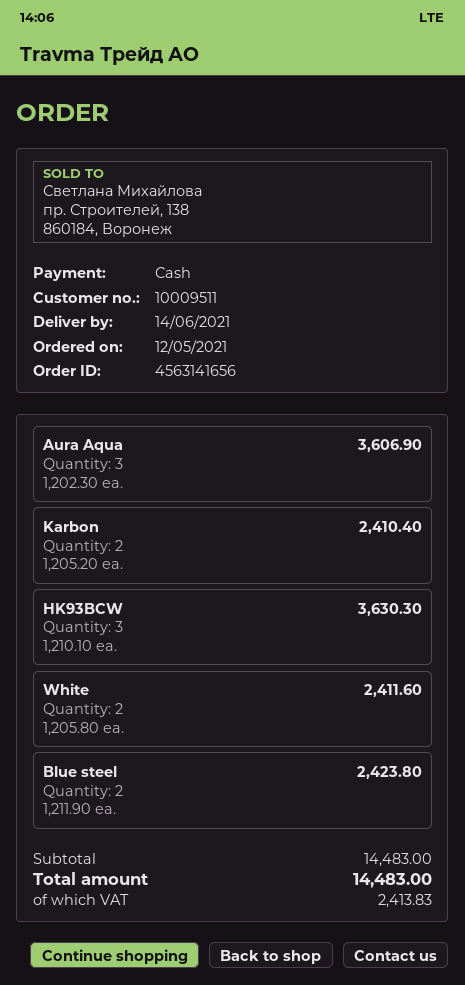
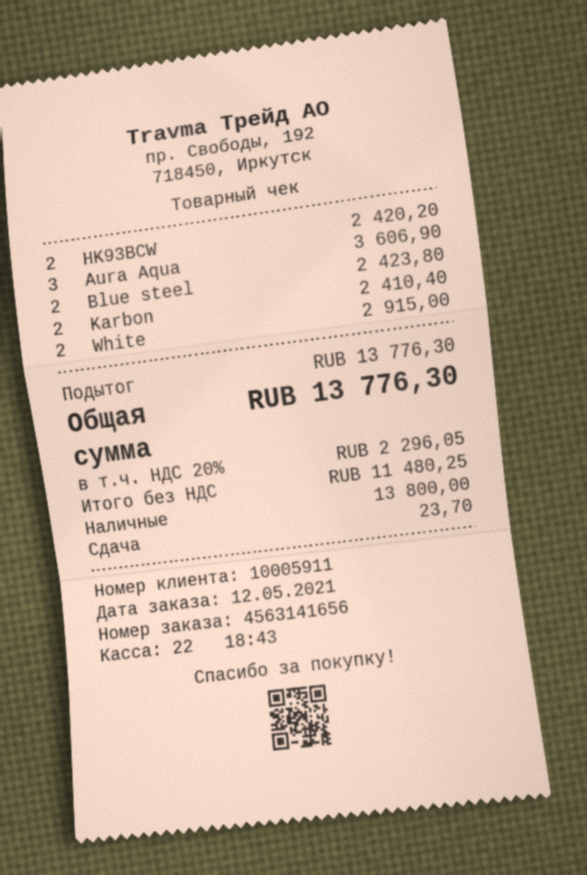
customer number: 10009511 -> 10005911
HK93BCW: 3 for 3630.30 -> 2 for 2420.20
White: 2 for 2411.60 -> 2 for 2915.00
subtotal: 14483.00 -> 13776.30
tax: 2413.83 -> 2296.05
total: 14483.00 -> 13776.30

